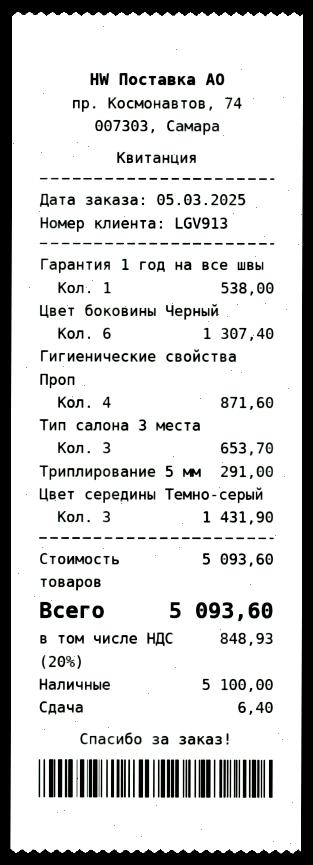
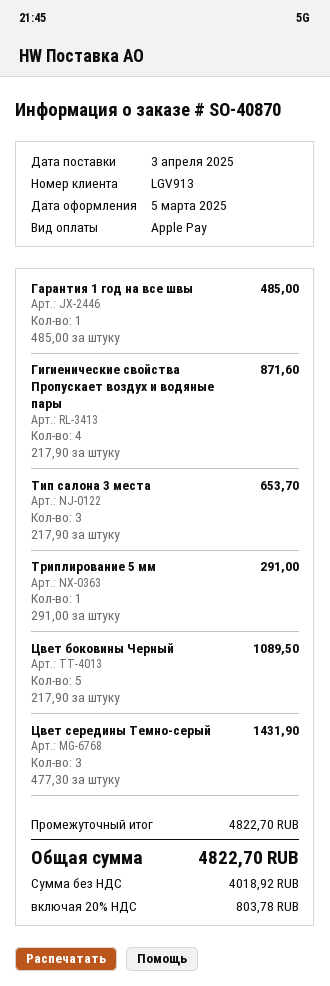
payment method: cash -> Apple Pay
Гарантия 1 год на все швы: 1 for 538.00 -> 1 for 485.00
Цвет боковины Черный: 6 for 1307.40 -> 5 for 1089.50
subtotal: 5093.60 -> 4822.70
tax: 20% = 848.93 -> 20% = 803.78
total: 5093.60 -> 4822.70

